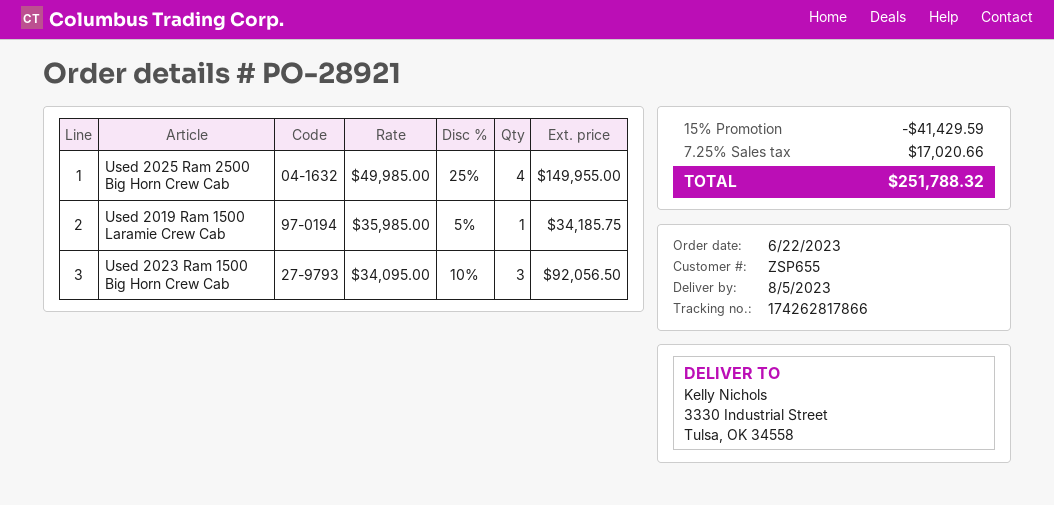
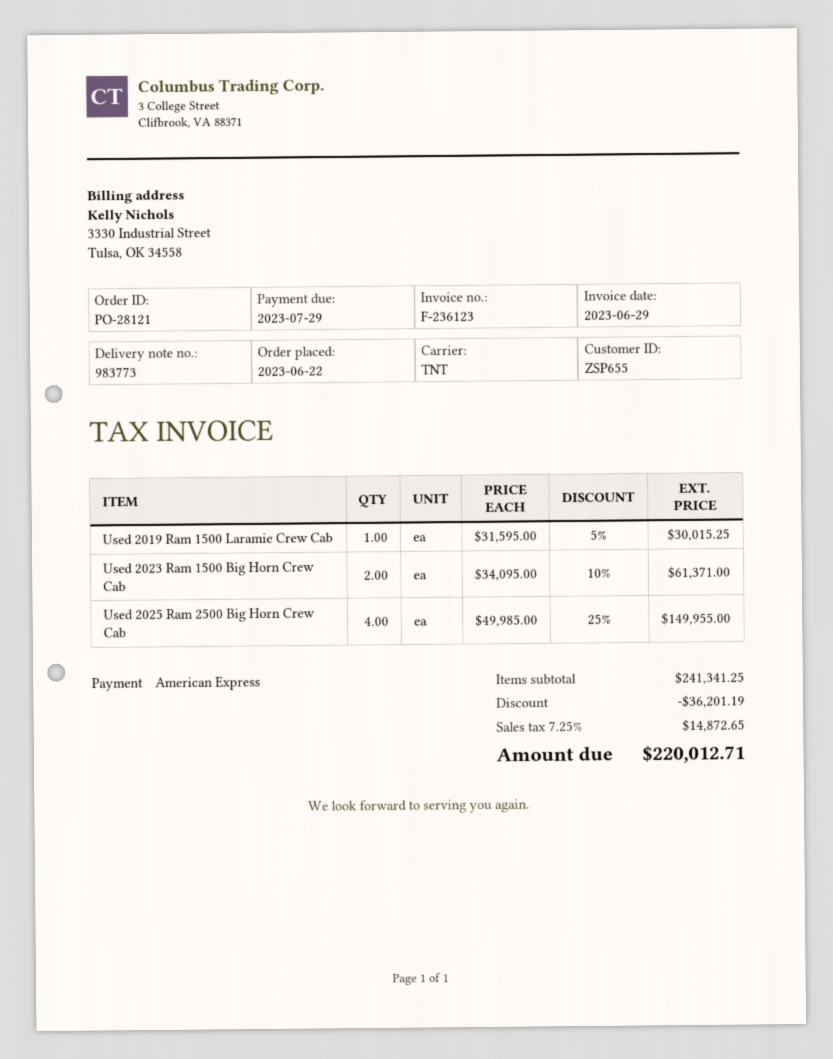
order number: PO-28921 -> PO-28121
Used 2019 Ram 1500 Laramie Crew Cab: 1 x 35985.00 - 5% = 34185.75 -> 1 x 31595.00 - 5% = 30015.25
Used 2023 Ram 1500 Big Horn Crew Cab: 3 x 34095.00 - 10% = 92056.50 -> 2 x 34095.00 - 10% = 61371.00
discount: 41429.59 -> 36201.19
tax: 7.25% = 17020.66 -> 7.25% = 14872.65
total: 251788.32 -> 220012.71

